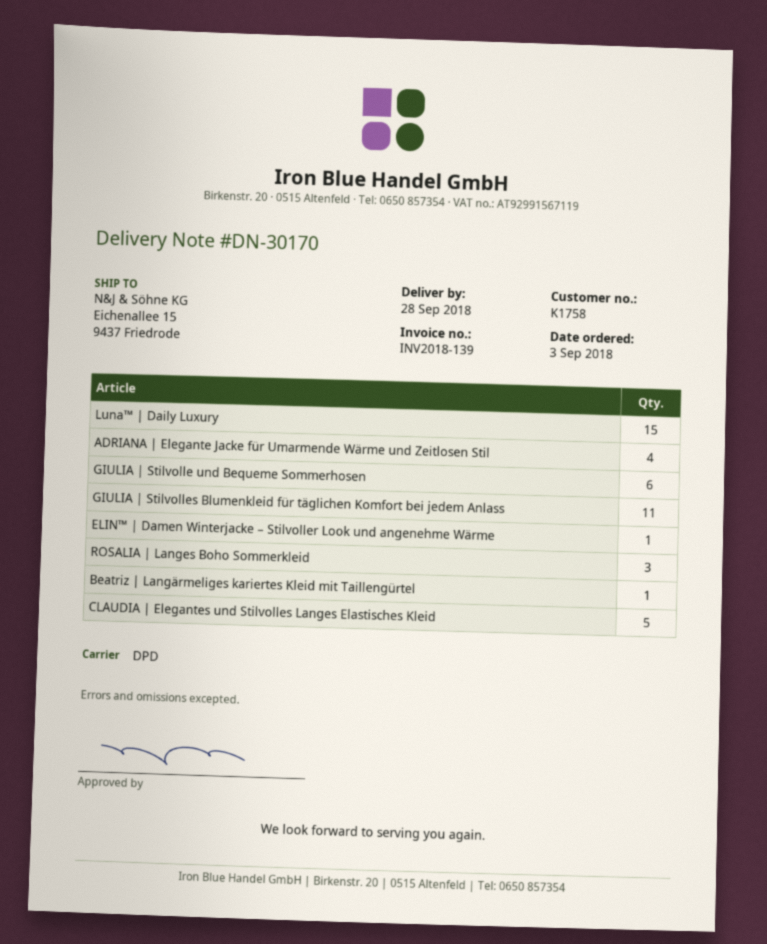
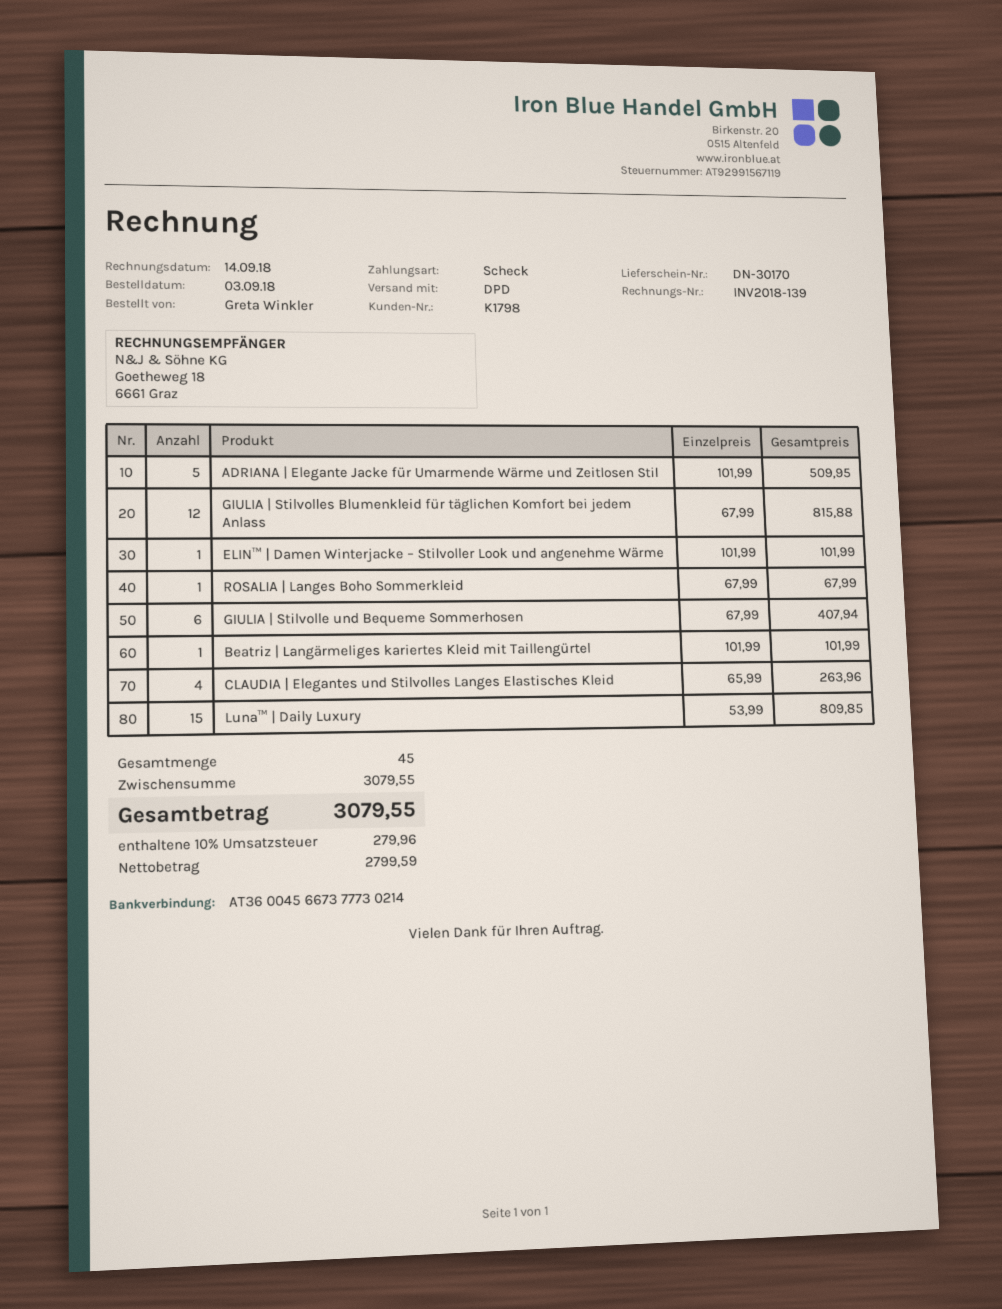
customer number: K1758 -> K1798
ADRIANA | Elegante Jacke für Umarmende Wärme und Zeitlosen Stil: 4 -> 5
GIULIA | Stilvolles Blumenkleid für täglichen Komfort bei jedem Anlass: 11 -> 12
ROSALIA | Langes Boho Sommerkleid: 3 -> 1
CLAUDIA | Elegantes und Stilvolles Langes Elastisches Kleid: 5 -> 4

